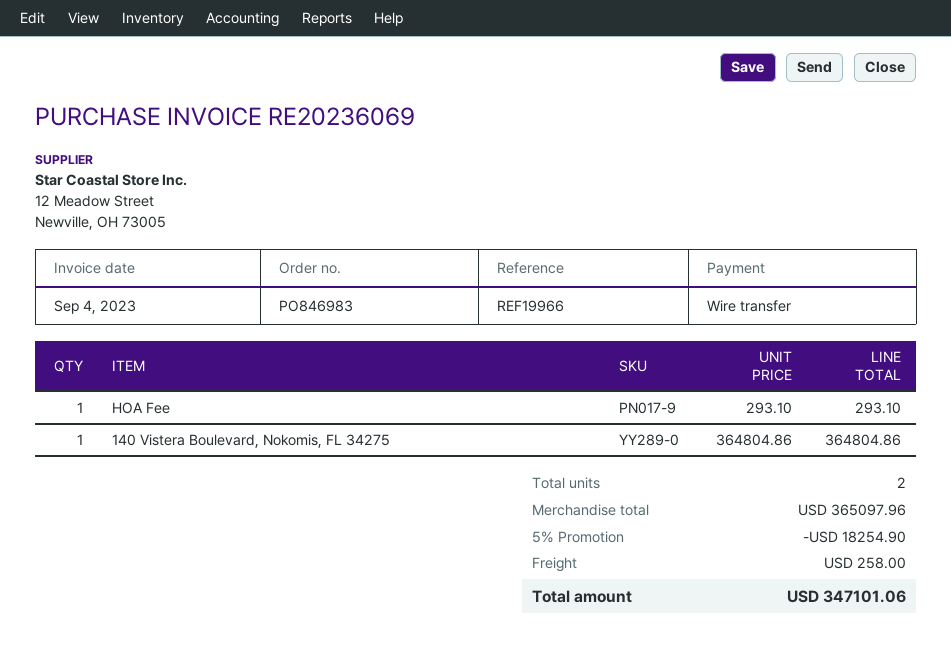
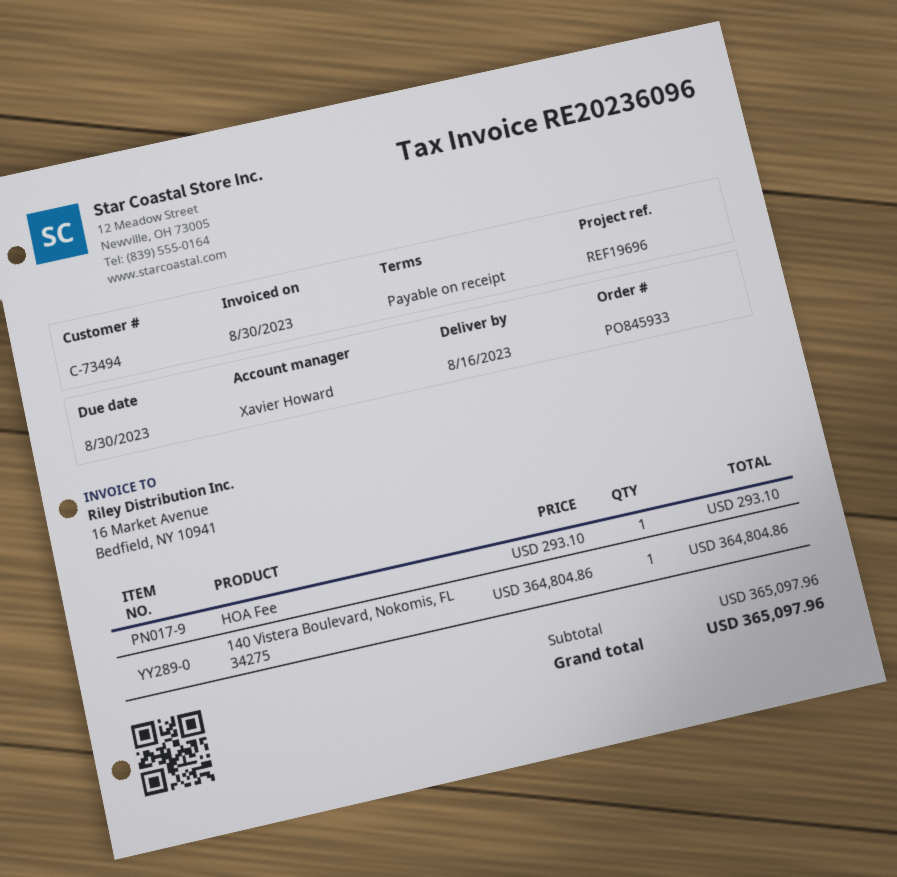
order number: PO846983 -> PO845933
invoice number: RE20236069 -> RE20236096
invoice date: 2023-09-04 -> 2023-08-30
reference: REF19966 -> REF19696
discount: 5% = 18254.90 -> none
shipping: 258.00 -> none
total: 347101.06 -> 365097.96

